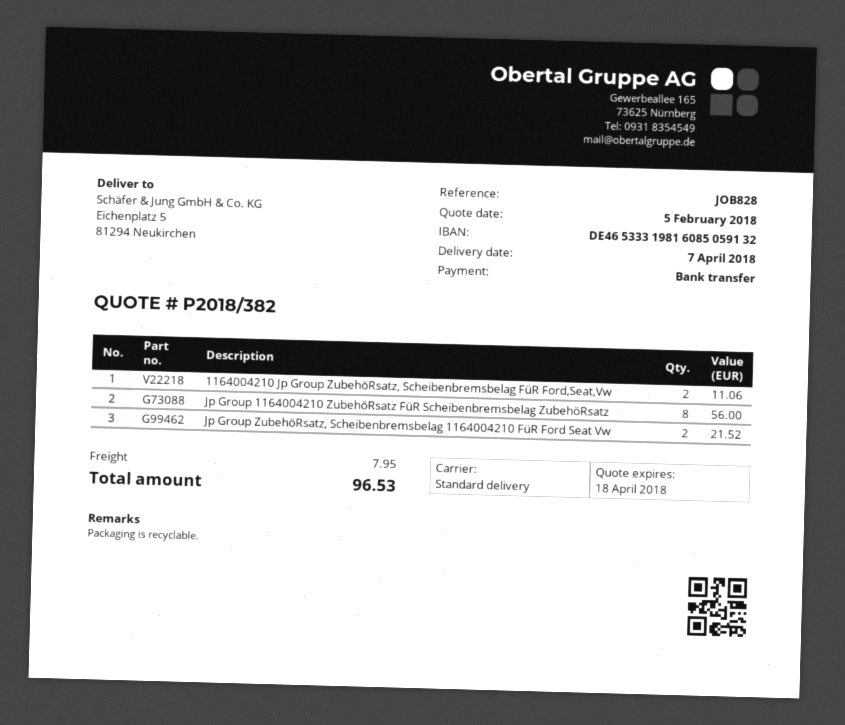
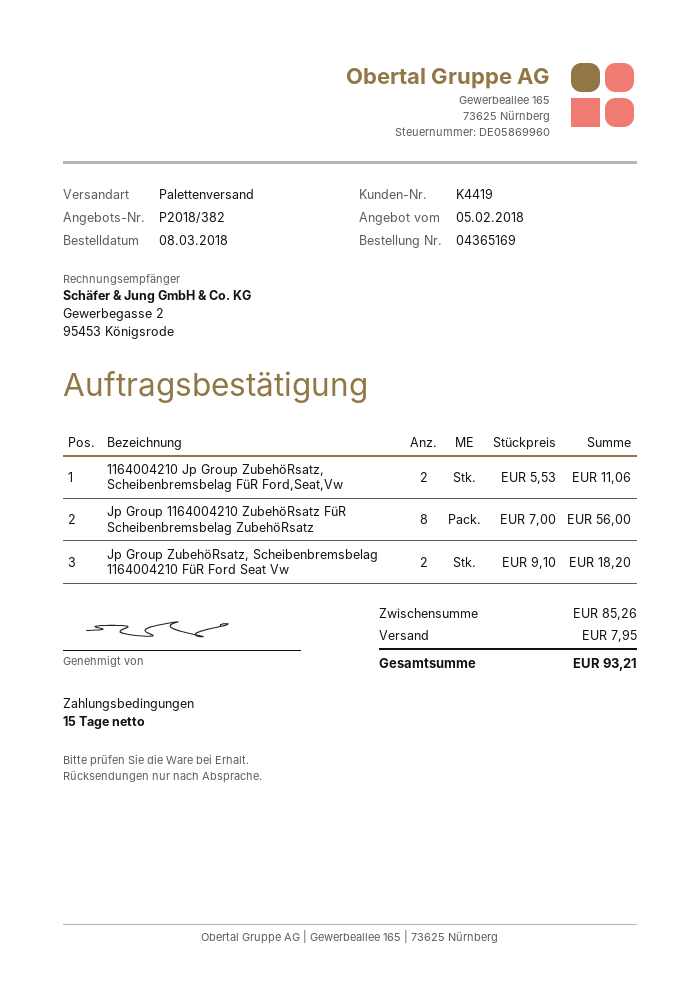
shipping method: standard -> pallet freight
Jp Group ZubehöRsatz, Scheibenbremsbelag 1164004210 FüR Ford Seat Vw: 2 for 21.52 -> 2 for 18.20
total: 96.53 -> 93.21

